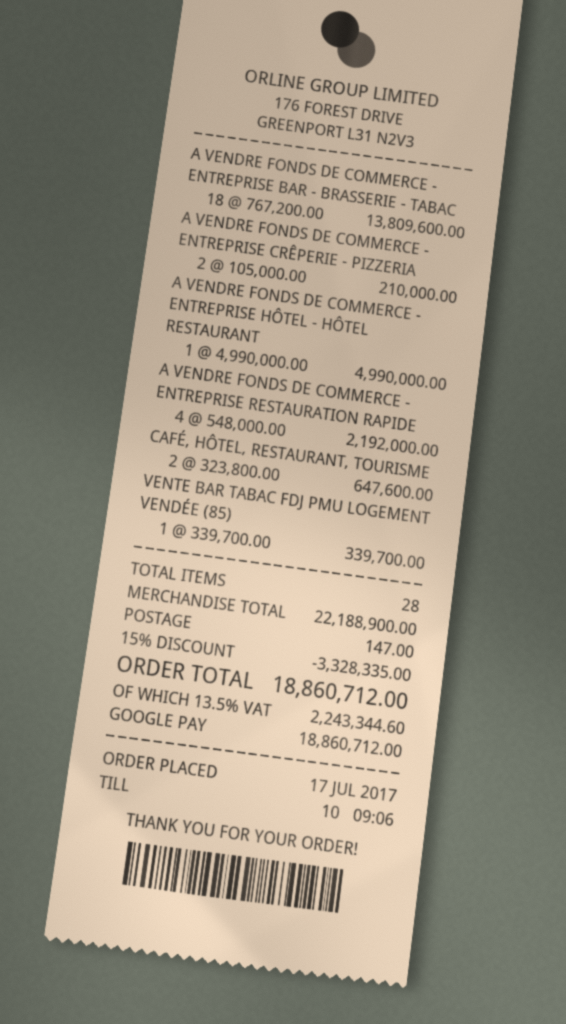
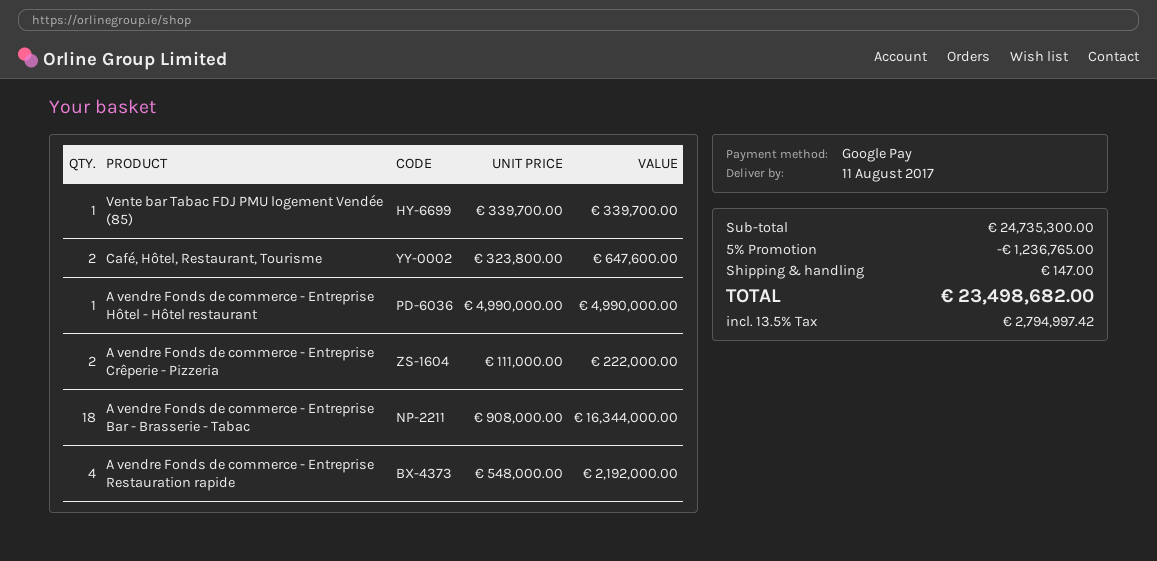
A VENDRE FONDS DE COMMERCE - ENTREPRISE BAR - BRASSERIE - TABAC: 18 x 767200.00 = 13809600.00 -> 18 x 908000.00 = 16344000.00
A VENDRE FONDS DE COMMERCE - ENTREPRISE CRÊPERIE - PIZZERIA: 2 x 105000.00 = 210000.00 -> 2 x 111000.00 = 222000.00
subtotal: 22188900.00 -> 24735300.00
discount: 15% = 3328335.00 -> 5% = 1236765.00
tax: 13.5% = 2243344.60 -> 13.5% = 2794997.42
total: 18860712.00 -> 23498682.00

